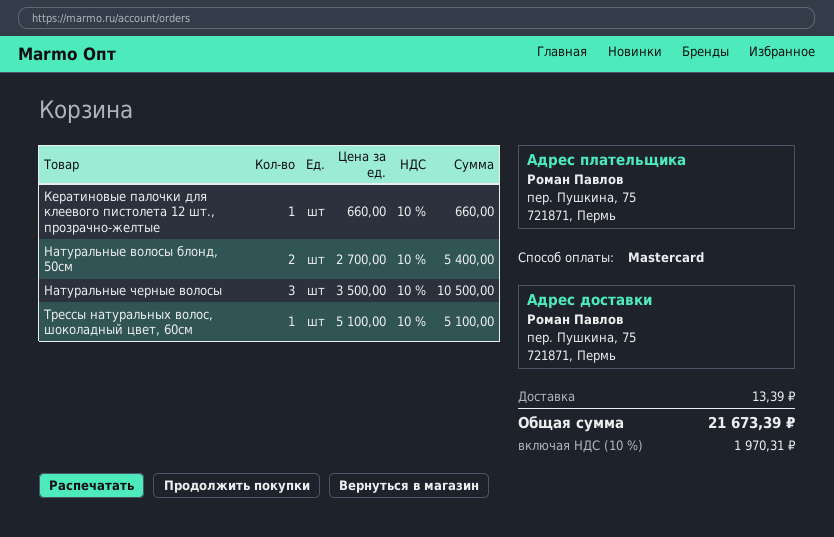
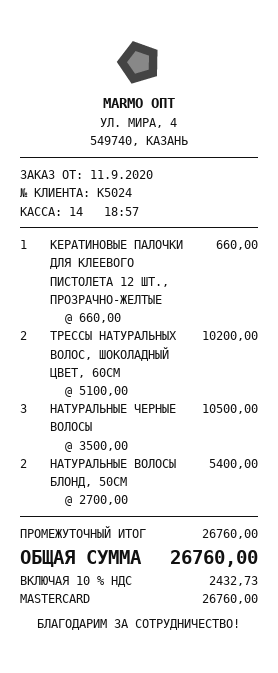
Трессы натуральных волос, шоколадный цвет, 60см: 1 x 5100.00 = 5100.00 -> 2 x 5100.00 = 10200.00
shipping: 13.39 -> none
tax: 10% = 1970.31 -> 10% = 2432.73
total: 21673.39 -> 26760.00

